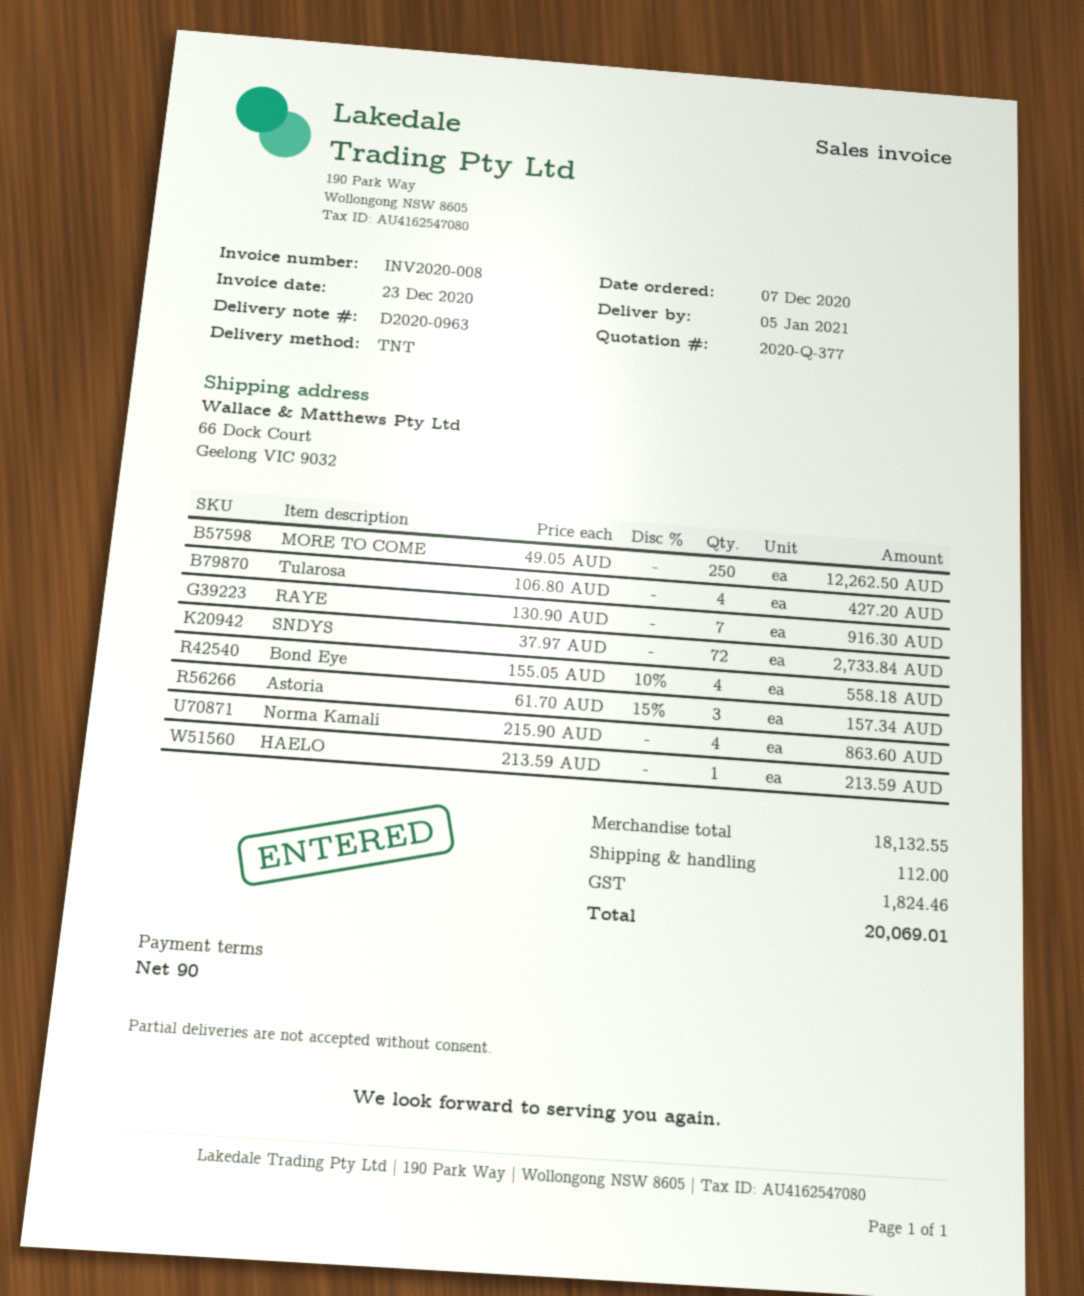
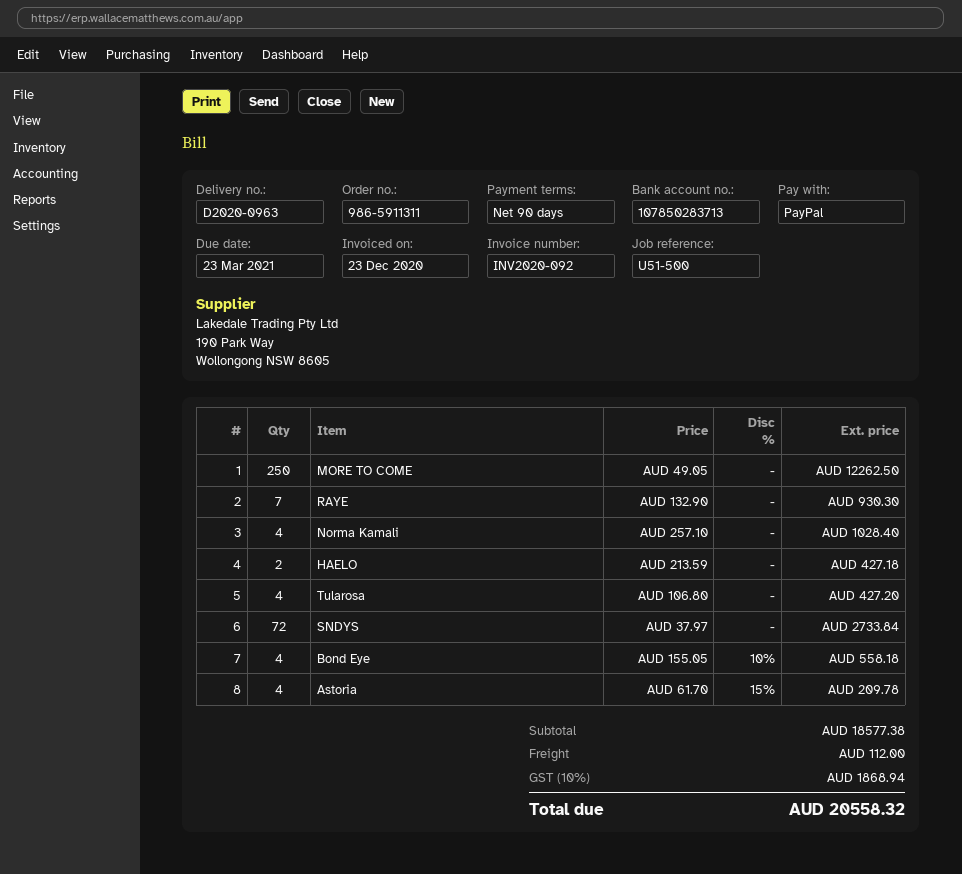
invoice number: INV2020-008 -> INV2020-092
RAYE: 7 x 130.90 = 916.30 -> 7 x 132.90 = 930.30
Astoria: 3 x 61.70 - 15% = 157.34 -> 4 x 61.70 - 15% = 209.78
Norma Kamali: 4 x 215.90 = 863.60 -> 4 x 257.10 = 1028.40
HAELO: 1 x 213.59 = 213.59 -> 2 x 213.59 = 427.18
subtotal: 18132.55 -> 18577.38
tax: 1824.46 -> 1868.94
total: 20069.01 -> 20558.32

